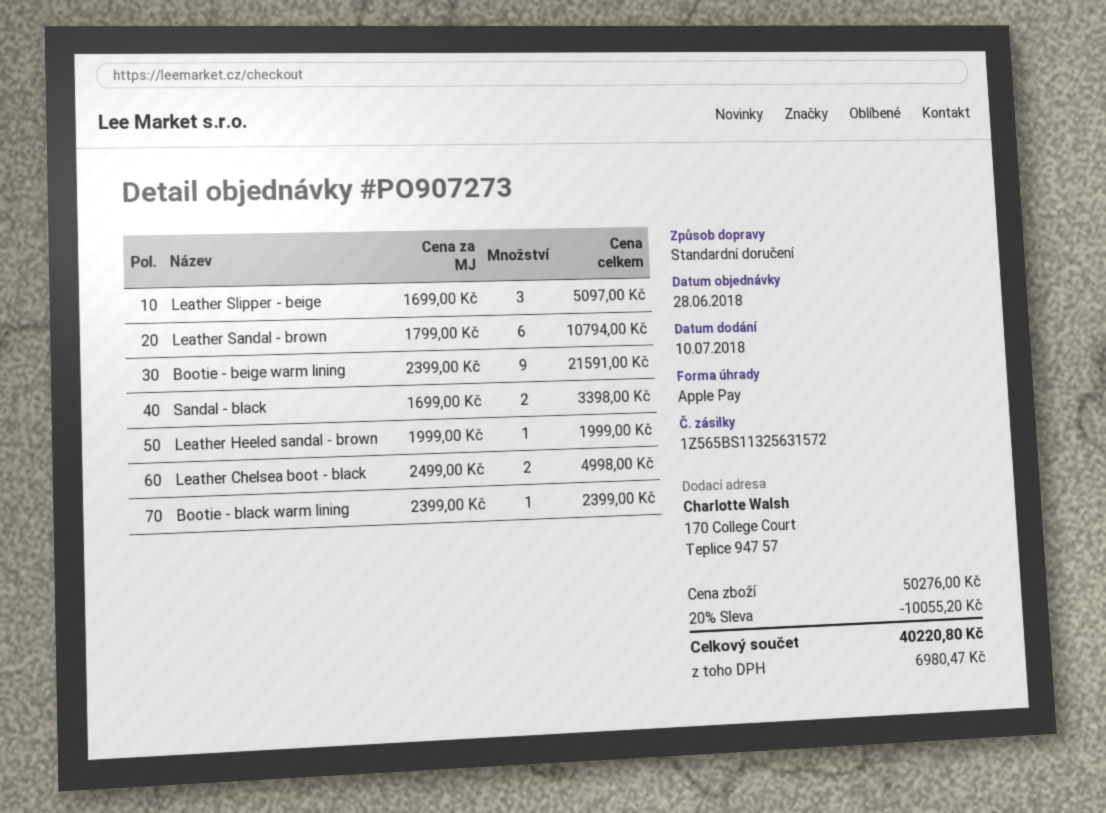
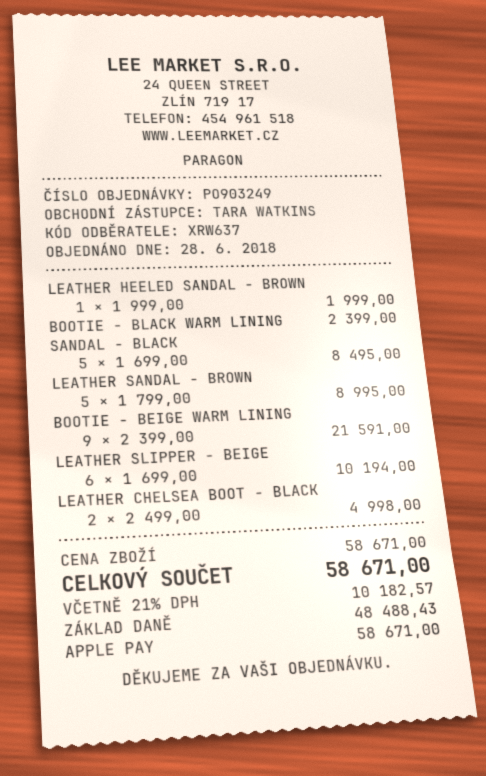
order number: PO907273 -> PO903249
Leather Slipper - beige: 3 x 1699.00 = 5097.00 -> 6 x 1699.00 = 10194.00
Leather Sandal - brown: 6 x 1799.00 = 10794.00 -> 5 x 1799.00 = 8995.00
Sandal - black: 2 x 1699.00 = 3398.00 -> 5 x 1699.00 = 8495.00
subtotal: 50276.00 -> 58671.00
discount: 20% = 10055.20 -> none
tax: 6980.47 -> 10182.57
total: 40220.80 -> 58671.00

